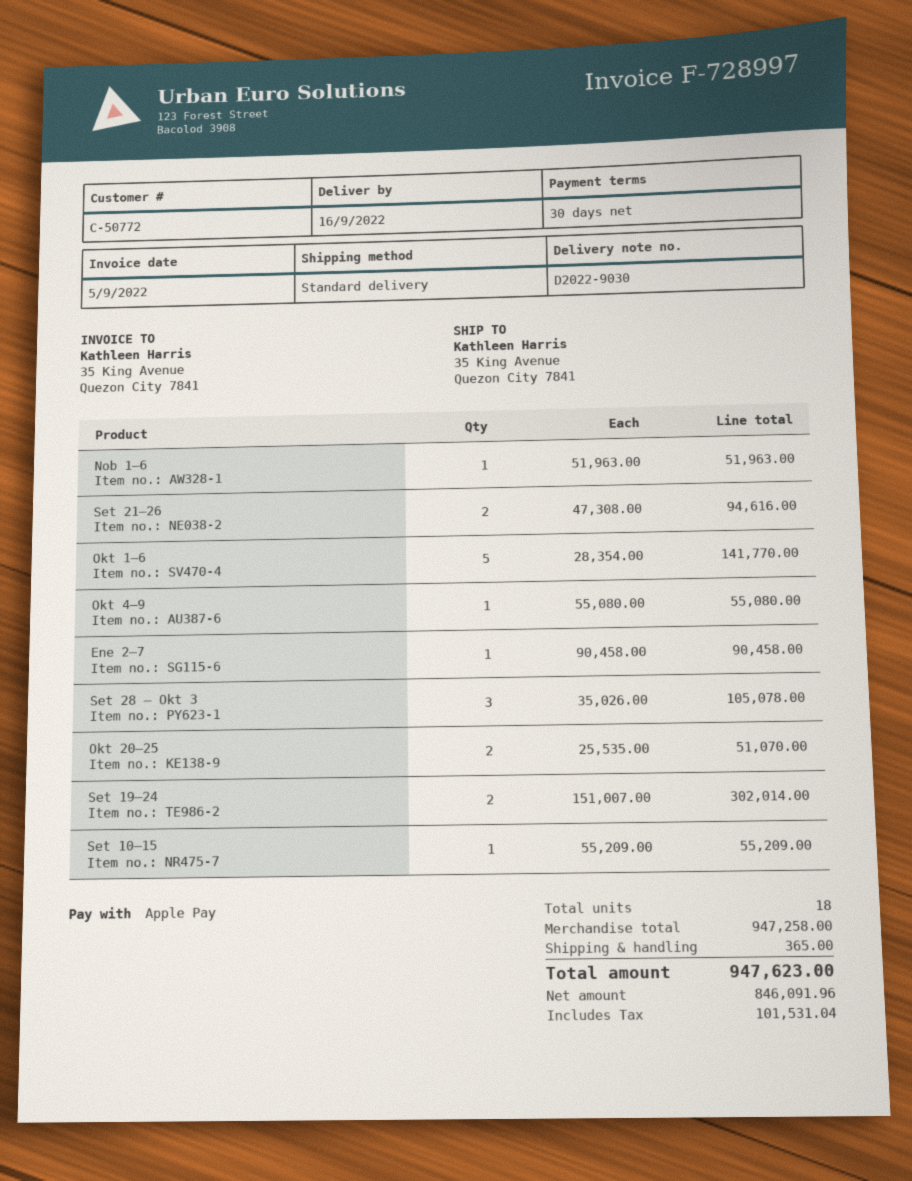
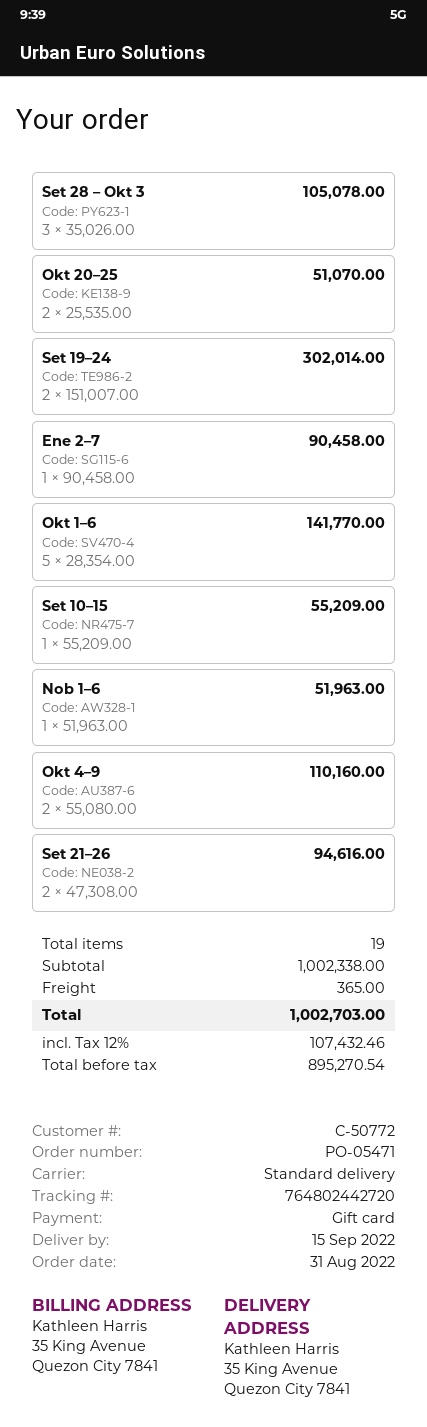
delivery date: 2022-09-16 -> 2022-09-15
payment method: Apple Pay -> gift card
Okt 4–9: 1 x 55080.00 = 55080.00 -> 2 x 55080.00 = 110160.00
total quantity: 18 -> 19
subtotal: 947258.00 -> 1002338.00
net: 846091.96 -> 895270.54
tax: 101531.04 -> 107432.46
total: 947623.00 -> 1002703.00

